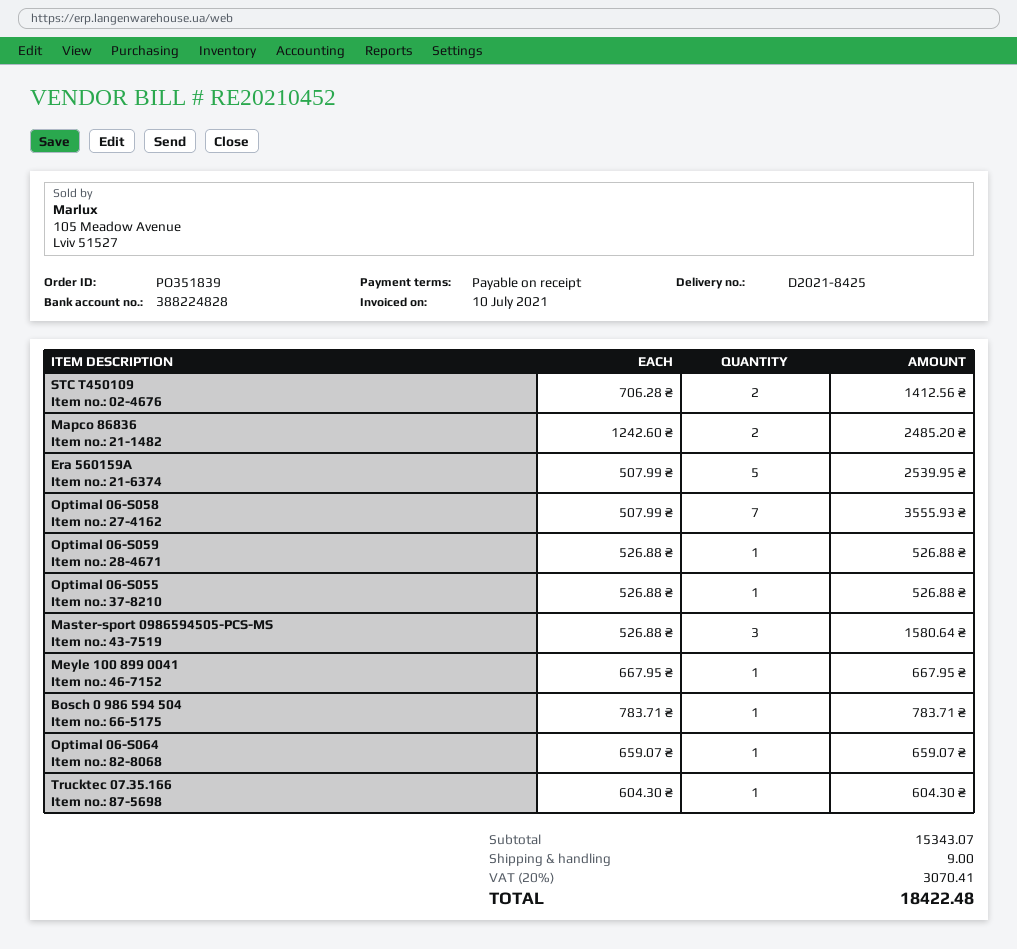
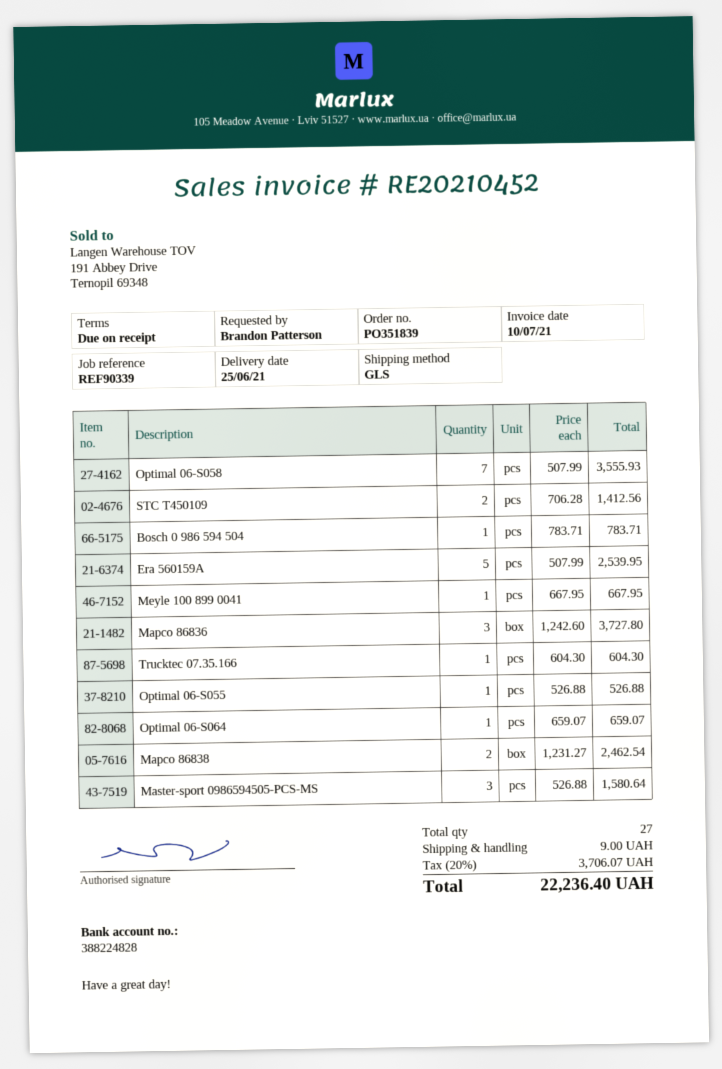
Mapco 86836: 2 x 1242.60 = 2485.20 -> 3 x 1242.60 = 3727.80
Optimal 06-S059: 1 x 526.88 = 526.88 -> none
Mapco 86838: none -> 2 x 1231.27 = 2462.54
tax: 20% = 3070.41 -> 20% = 3706.07
total: 18422.48 -> 22236.40

